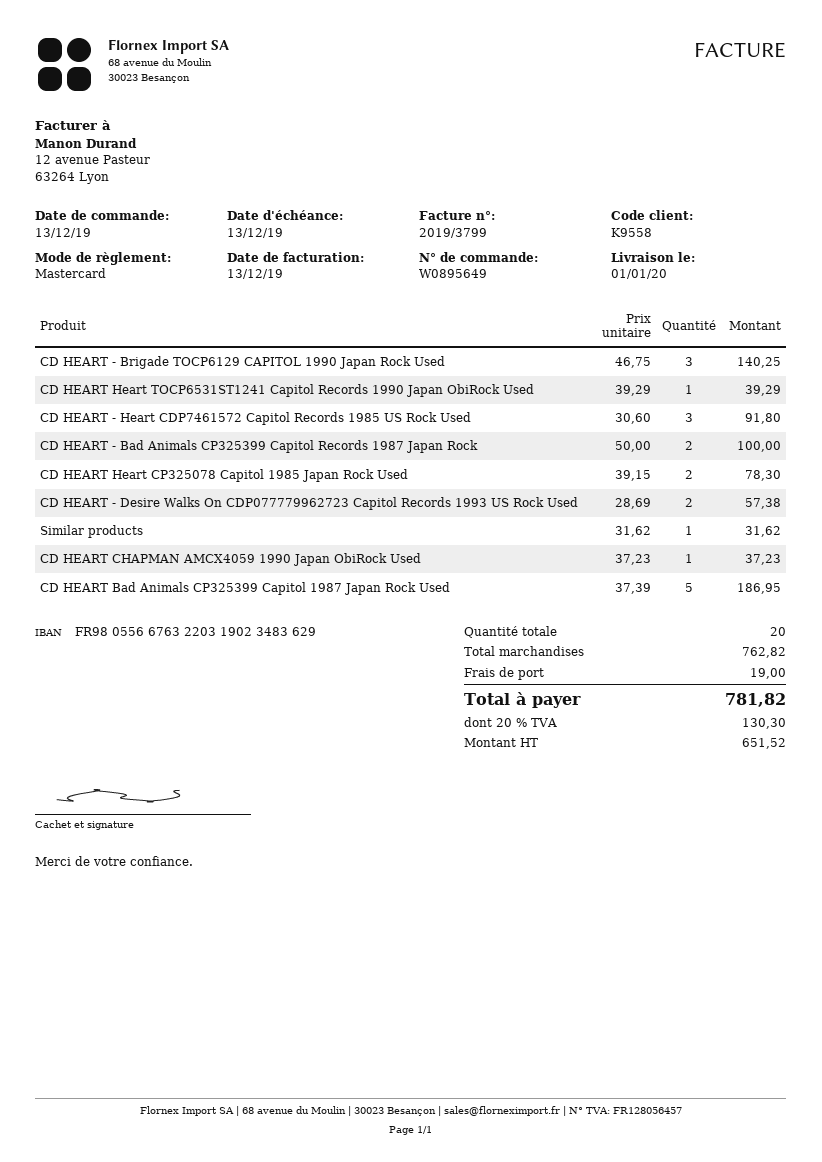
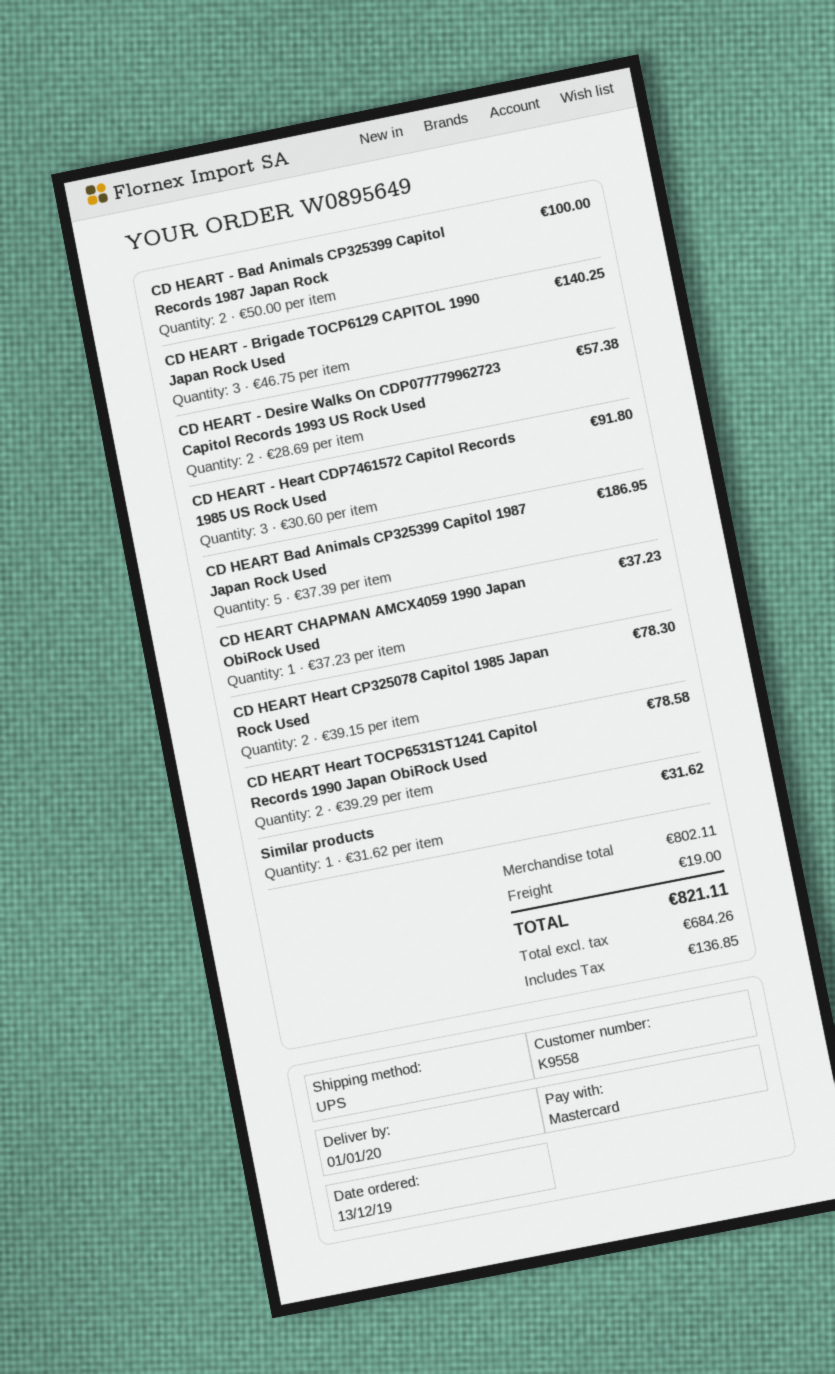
CD HEART Heart TOCP6531ST1241 Capitol Records 1990 Japan ObiRock Used: 1 x 39.29 = 39.29 -> 2 x 39.29 = 78.58
subtotal: 762.82 -> 802.11
net: 651.52 -> 684.26
tax: 130.30 -> 136.85
total: 781.82 -> 821.11

